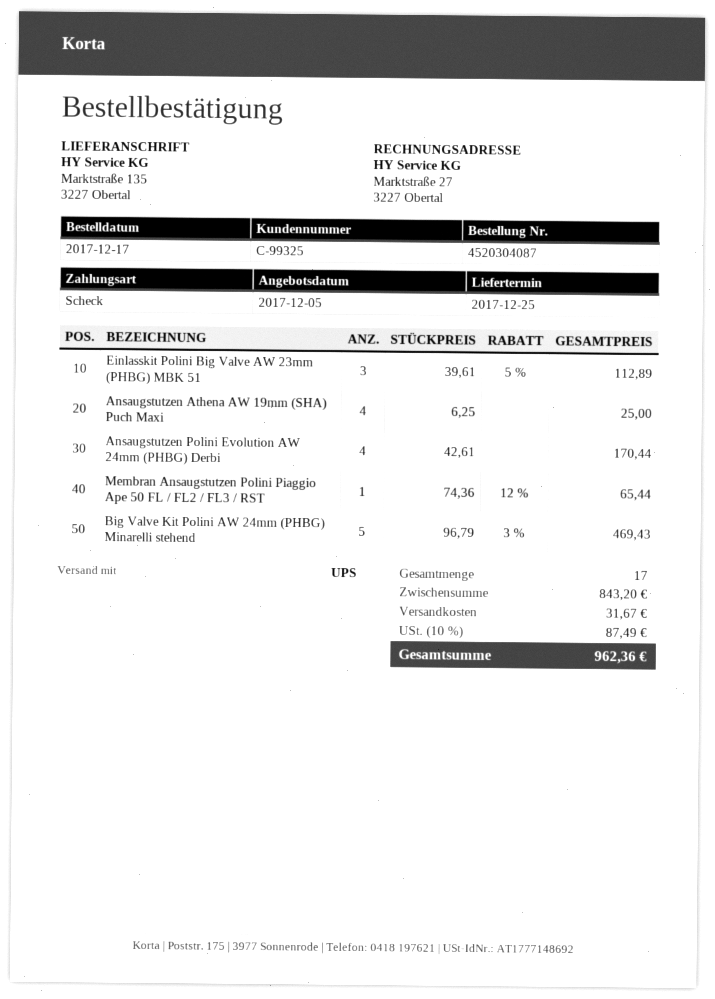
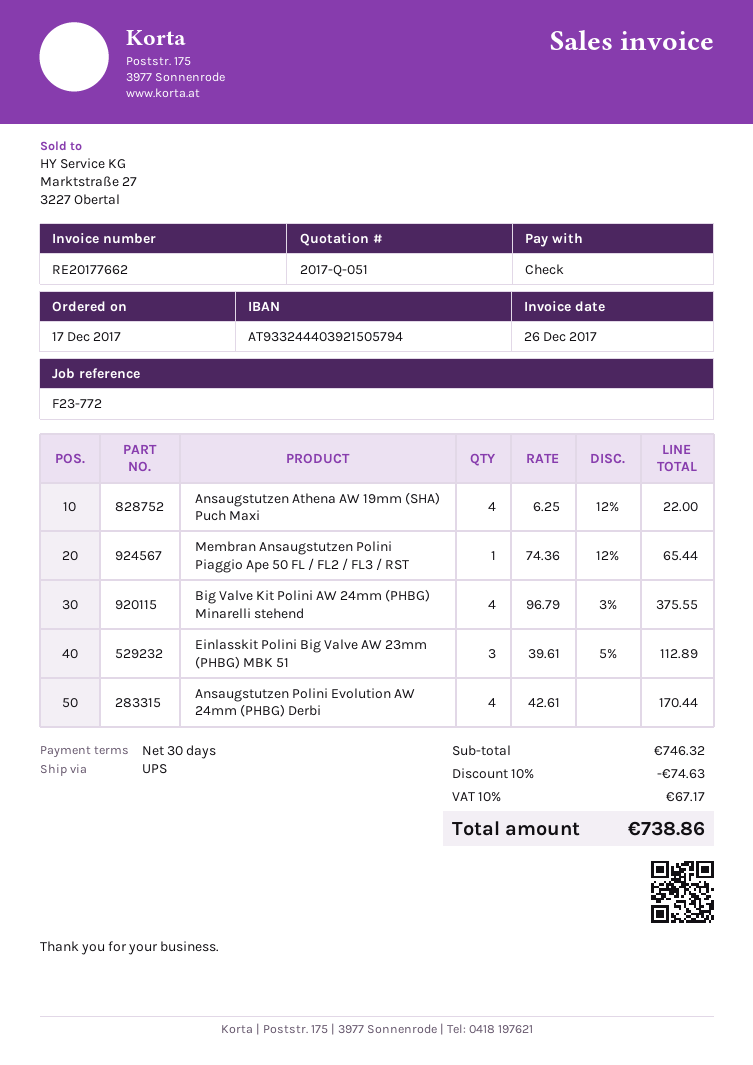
Ansaugstutzen Athena AW 19mm (SHA) Puch Maxi: 4 x 6.25 = 25.00 -> 4 x 6.25 - 12% = 22.00
Big Valve Kit Polini AW 24mm (PHBG) Minarelli stehend: 5 x 96.79 - 3% = 469.43 -> 4 x 96.79 - 3% = 375.55
subtotal: 843.20 -> 746.32
discount: none -> 10% = 74.63
shipping: 31.67 -> none
tax: 10% = 87.49 -> 10% = 67.17
total: 962.36 -> 738.86

